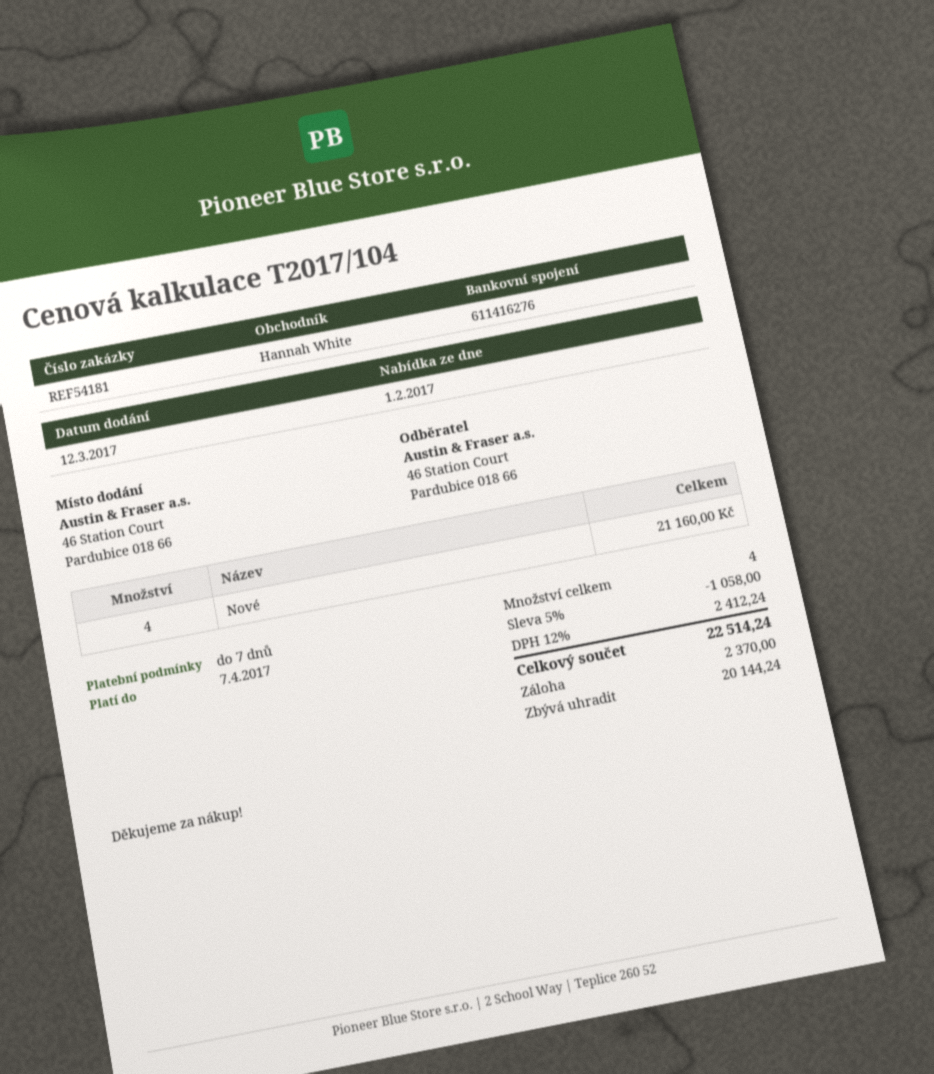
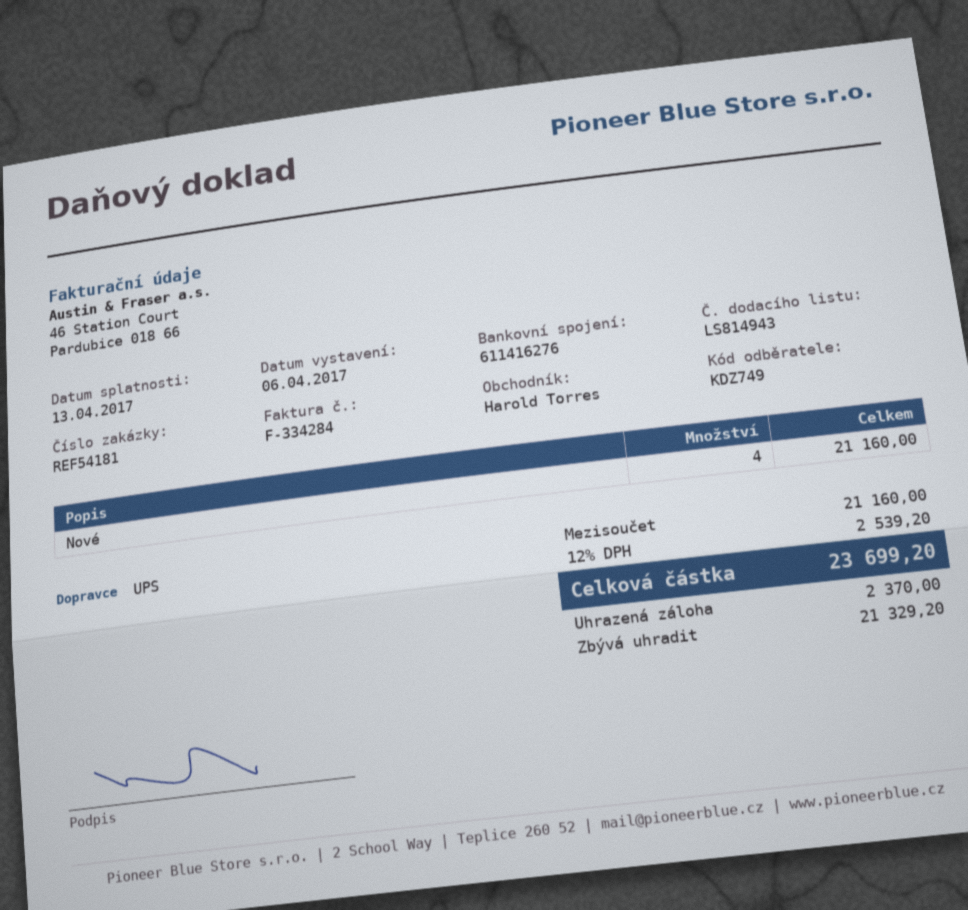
sales rep: Hannah White -> Harold Torres
discount: 5% = 1058.00 -> none
tax: 12% = 2412.24 -> 12% = 2539.20
total: 22514.24 -> 23699.20
balance: 20144.24 -> 21329.20

